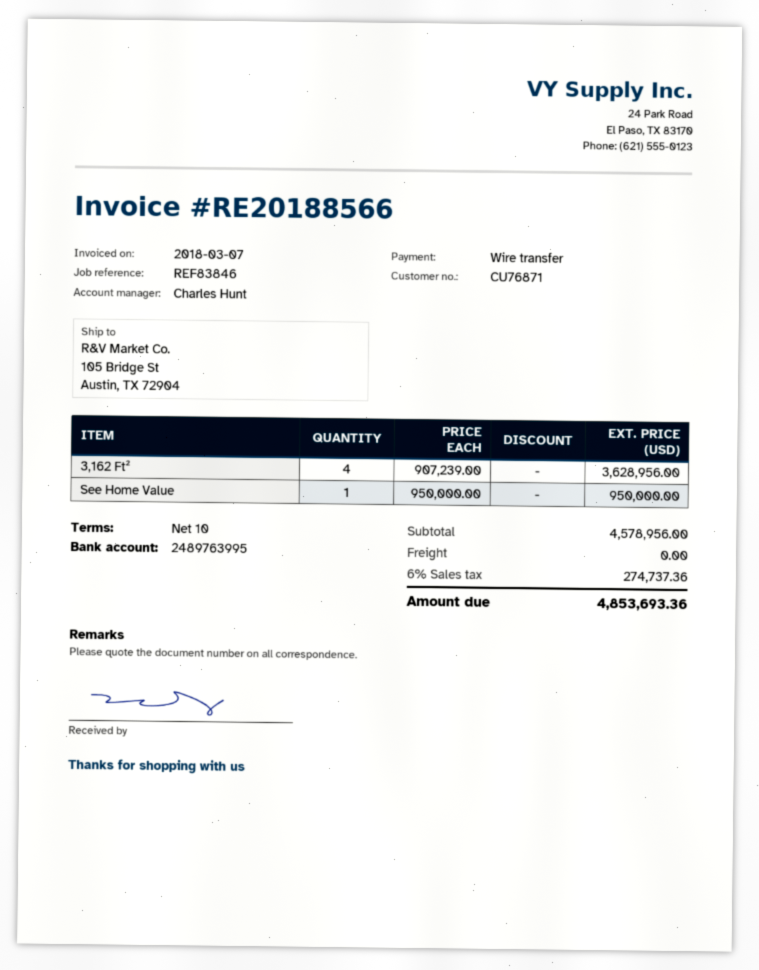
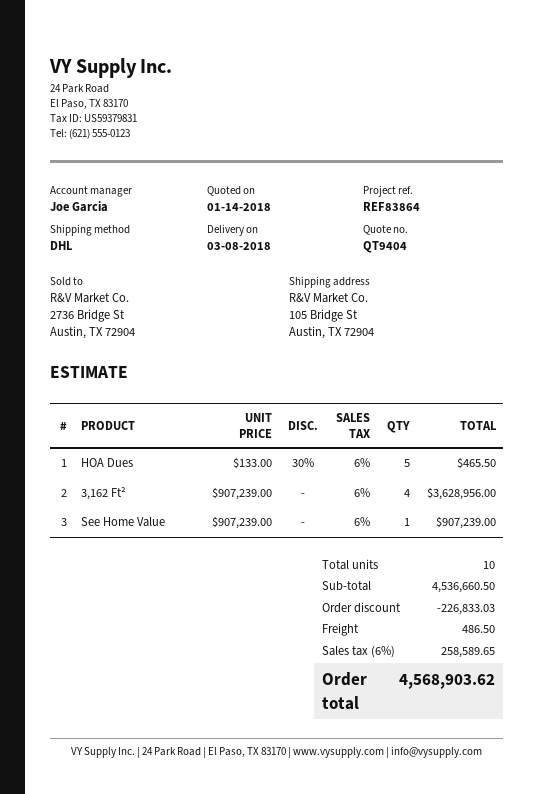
reference: REF83846 -> REF83864
sales rep: Charles Hunt -> Joe Garcia
See Home Value: 1 x 950000.00 = 950000.00 -> 1 x 907239.00 = 907239.00
HOA Dues: none -> 5 x 133.00 - 30% = 465.50
subtotal: 4578956.00 -> 4536660.50
discount: none -> 226833.03
shipping: 0.00 -> 486.50
tax: 6% = 274737.36 -> 6% = 258589.65
total: 4853693.36 -> 4568903.62

